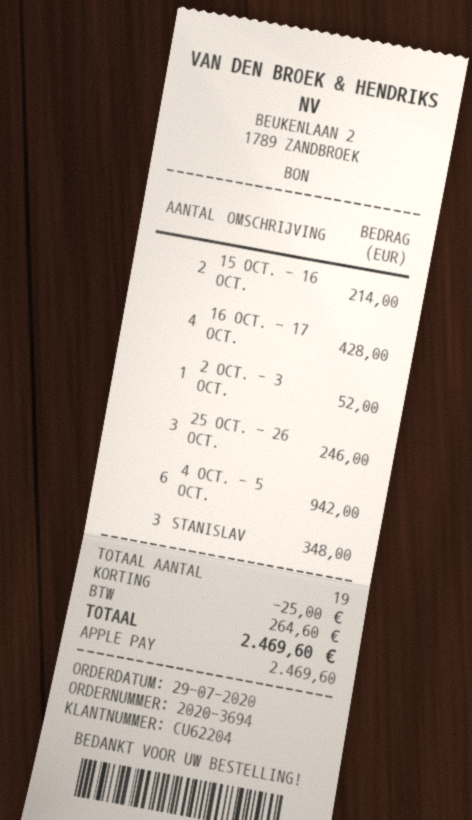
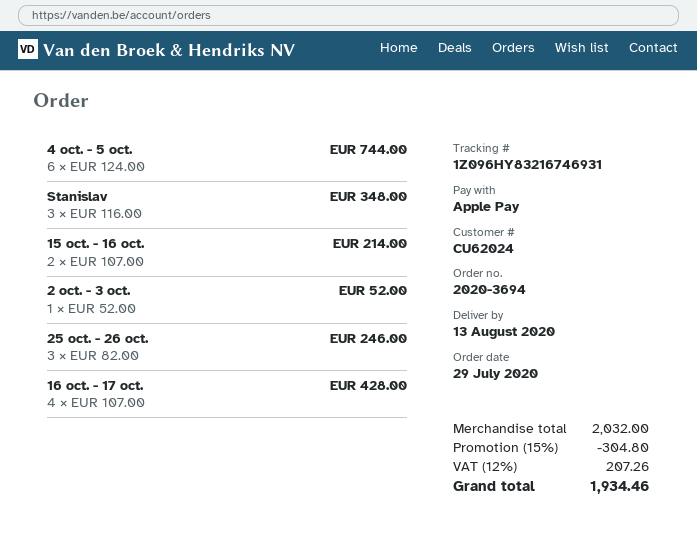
customer number: CU62204 -> CU62024
4 OCT. - 5 OCT.: 6 for 942.00 -> 6 for 744.00
discount: 25.00 -> 304.80
tax: 264.60 -> 207.26
total: 2469.60 -> 1934.46

